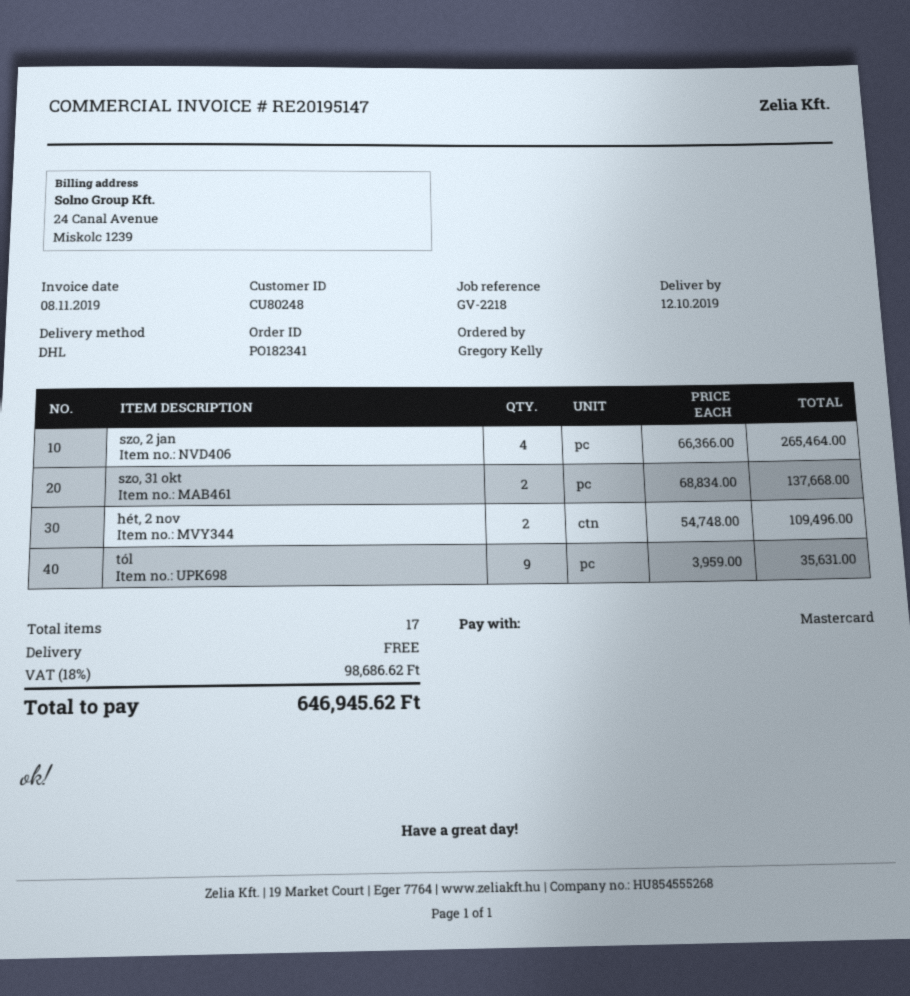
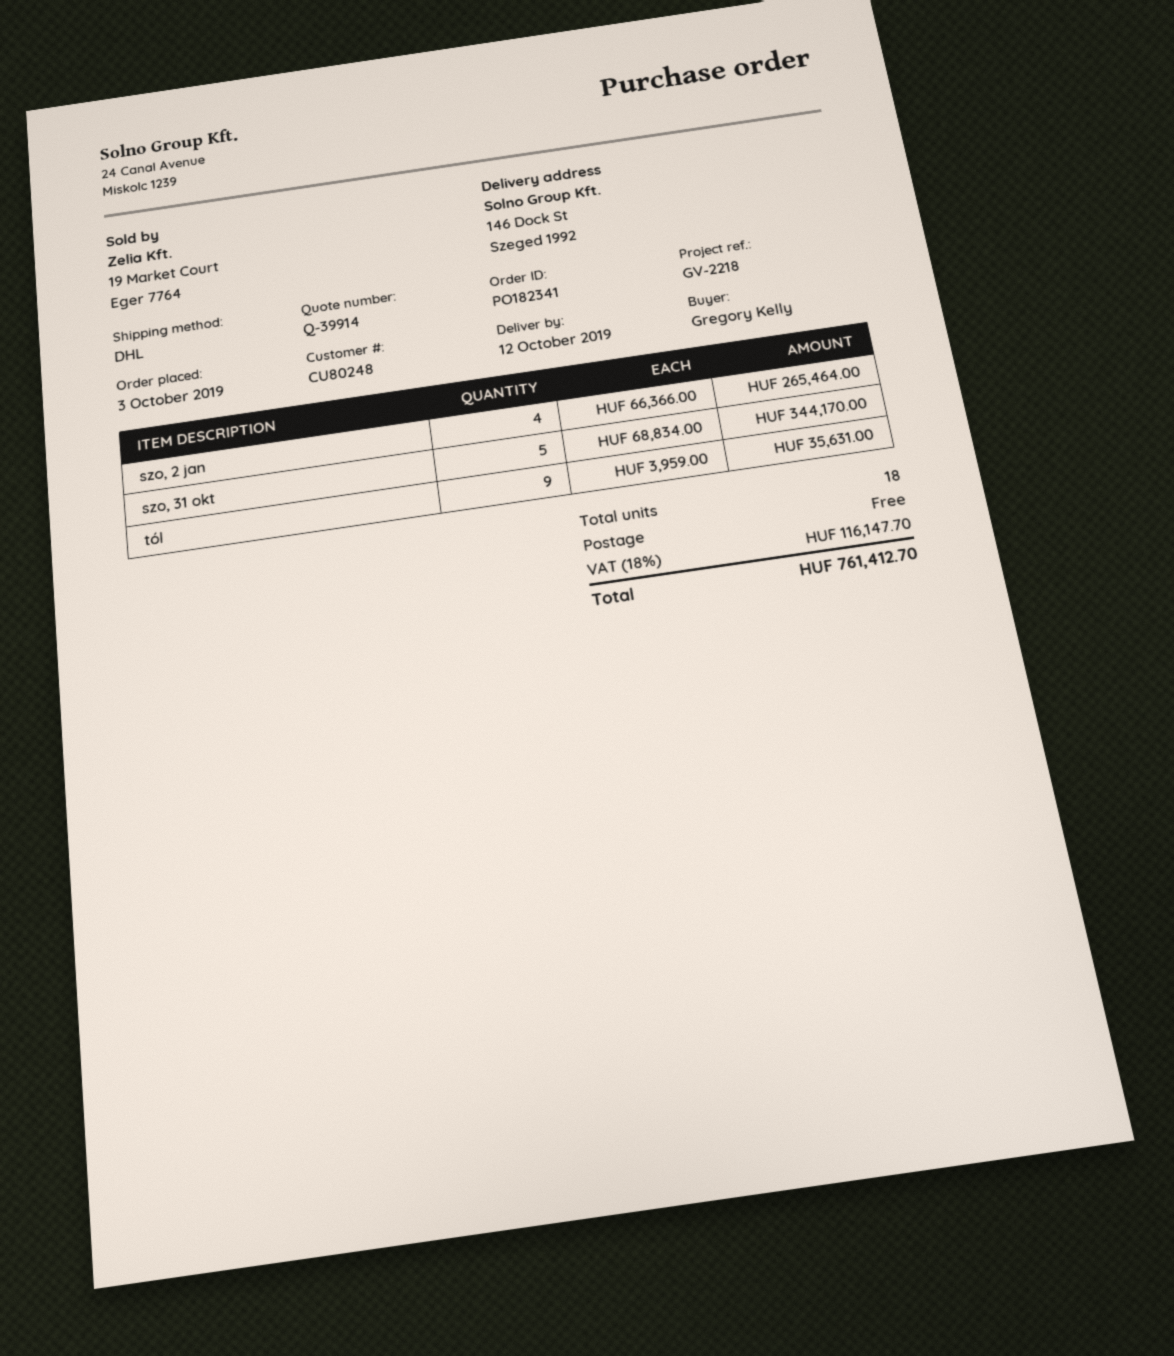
szo, 31 okt: 2 x 68834.00 = 137668.00 -> 5 x 68834.00 = 344170.00
hét, 2 nov: 2 x 54748.00 = 109496.00 -> none
total quantity: 17 -> 18
tax: 18% = 98686.62 -> 18% = 116147.70
total: 646945.62 -> 761412.70

